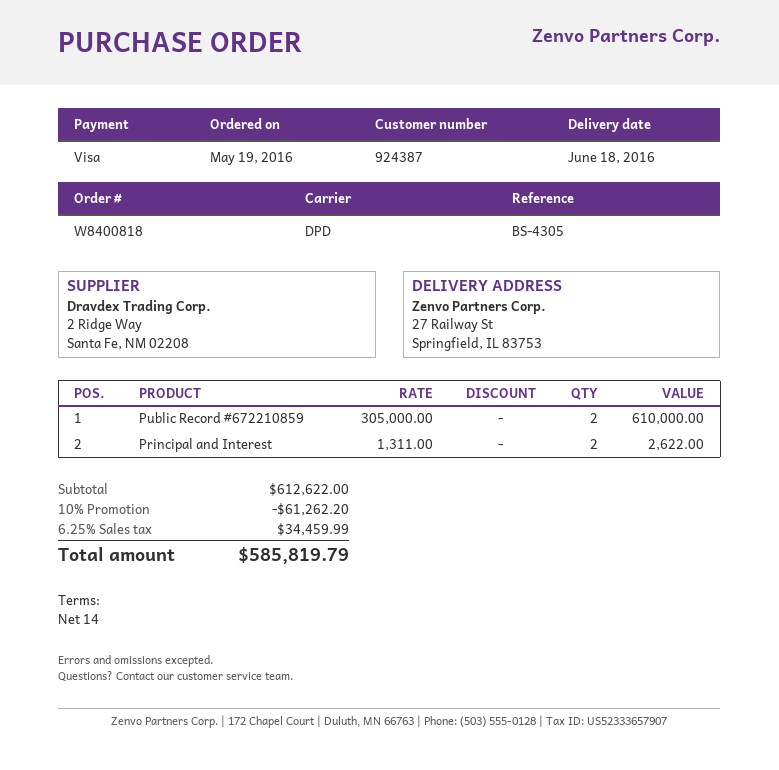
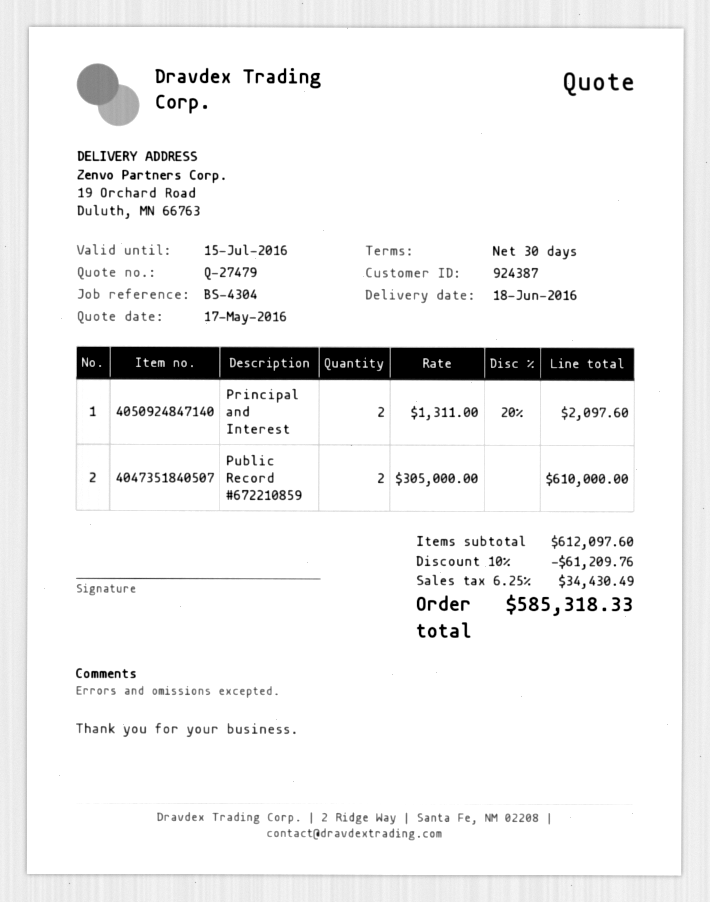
payment terms: 14 days -> 30 days
reference: BS-4305 -> BS-4304
ship to: 27 Railway St, Springfield, IL 83753 -> 19 Orchard Road, Duluth, MN 66763
Principal and Interest: 2 x 1311.00 = 2622.00 -> 2 x 1311.00 - 20% = 2097.60
subtotal: 612622.00 -> 612097.60
discount: 10% = 61262.20 -> 10% = 61209.76
tax: 6.25% = 34459.99 -> 6.25% = 34430.49
total: 585819.79 -> 585318.33

